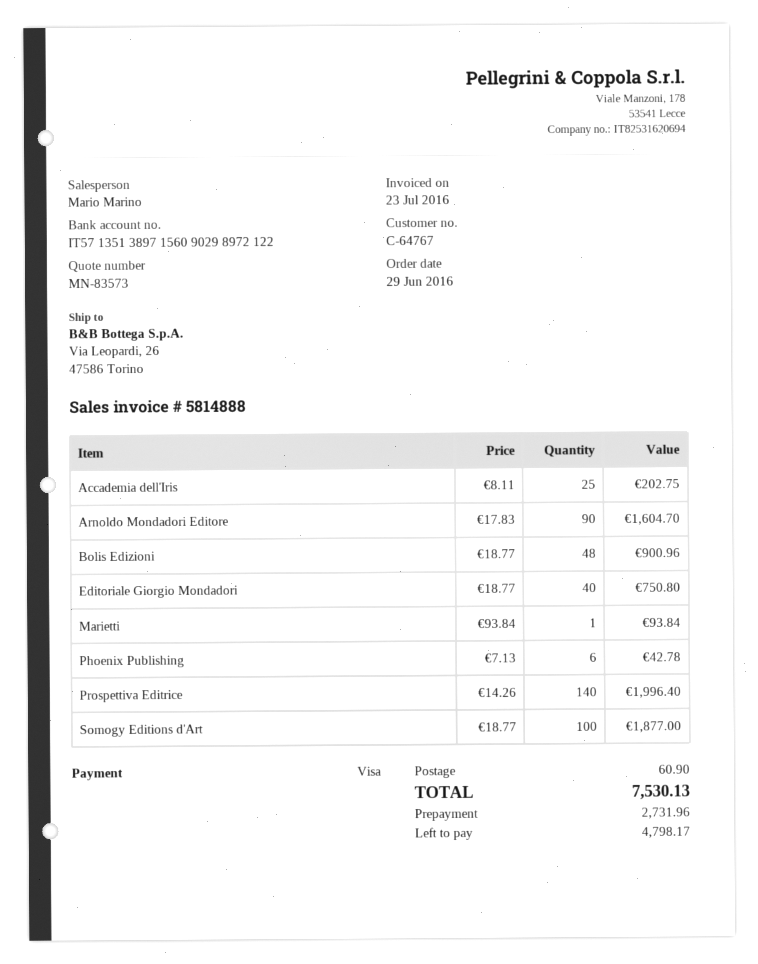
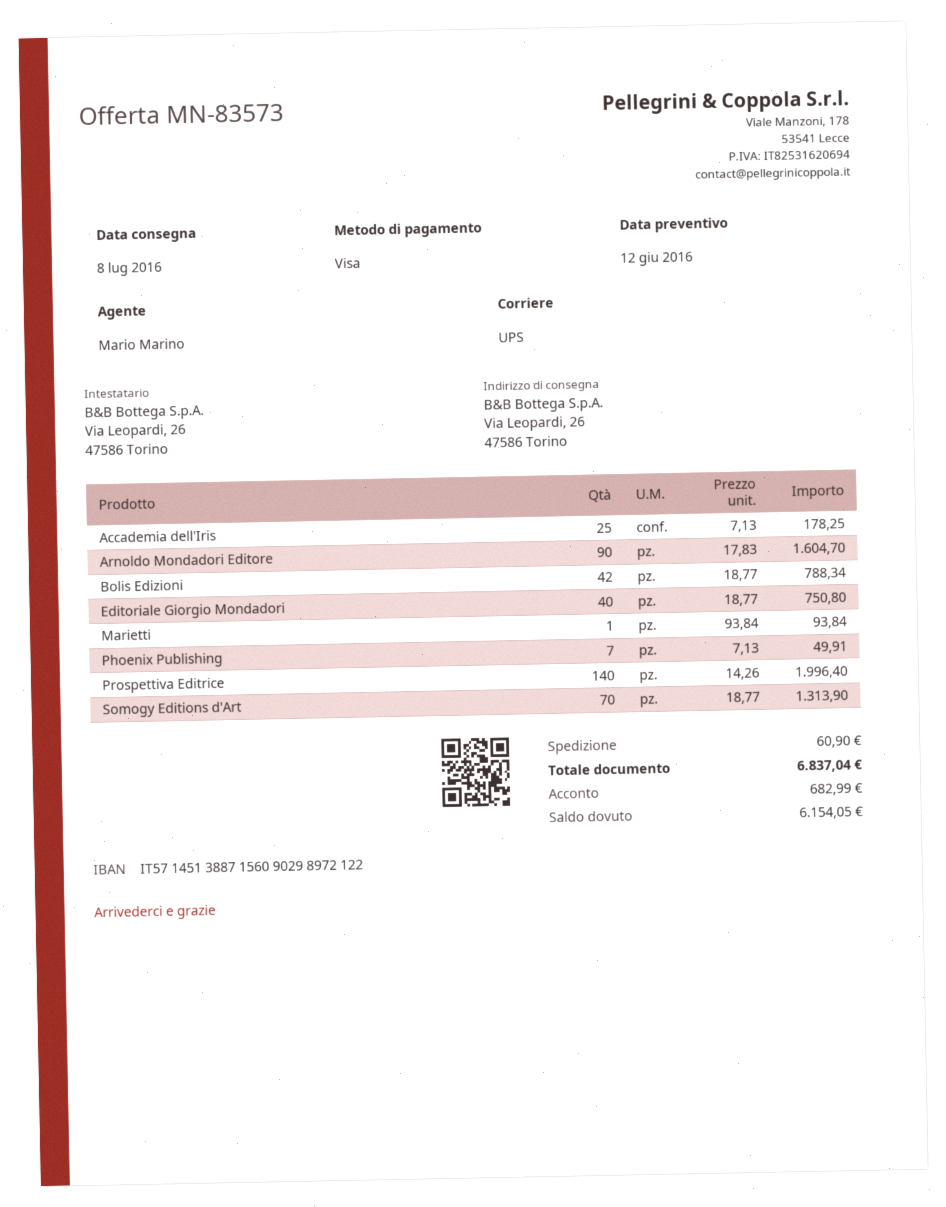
bank account: IT5713513897156090298972122 -> IT5714513887156090298972122
Accademia dell'Iris: 25 x 8.11 = 202.75 -> 25 x 7.13 = 178.25
Bolis Edizioni: 48 x 18.77 = 900.96 -> 42 x 18.77 = 788.34
Phoenix Publishing: 6 x 7.13 = 42.78 -> 7 x 7.13 = 49.91
Somogy Editions d'Art: 100 x 18.77 = 1877.00 -> 70 x 18.77 = 1313.90
total: 7530.13 -> 6837.04
deposit: 2731.96 -> 682.99
balance: 4798.17 -> 6154.05

